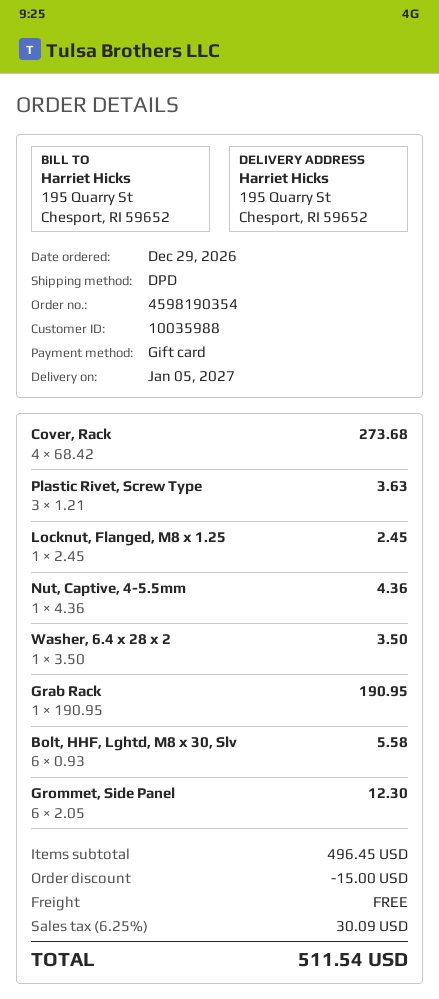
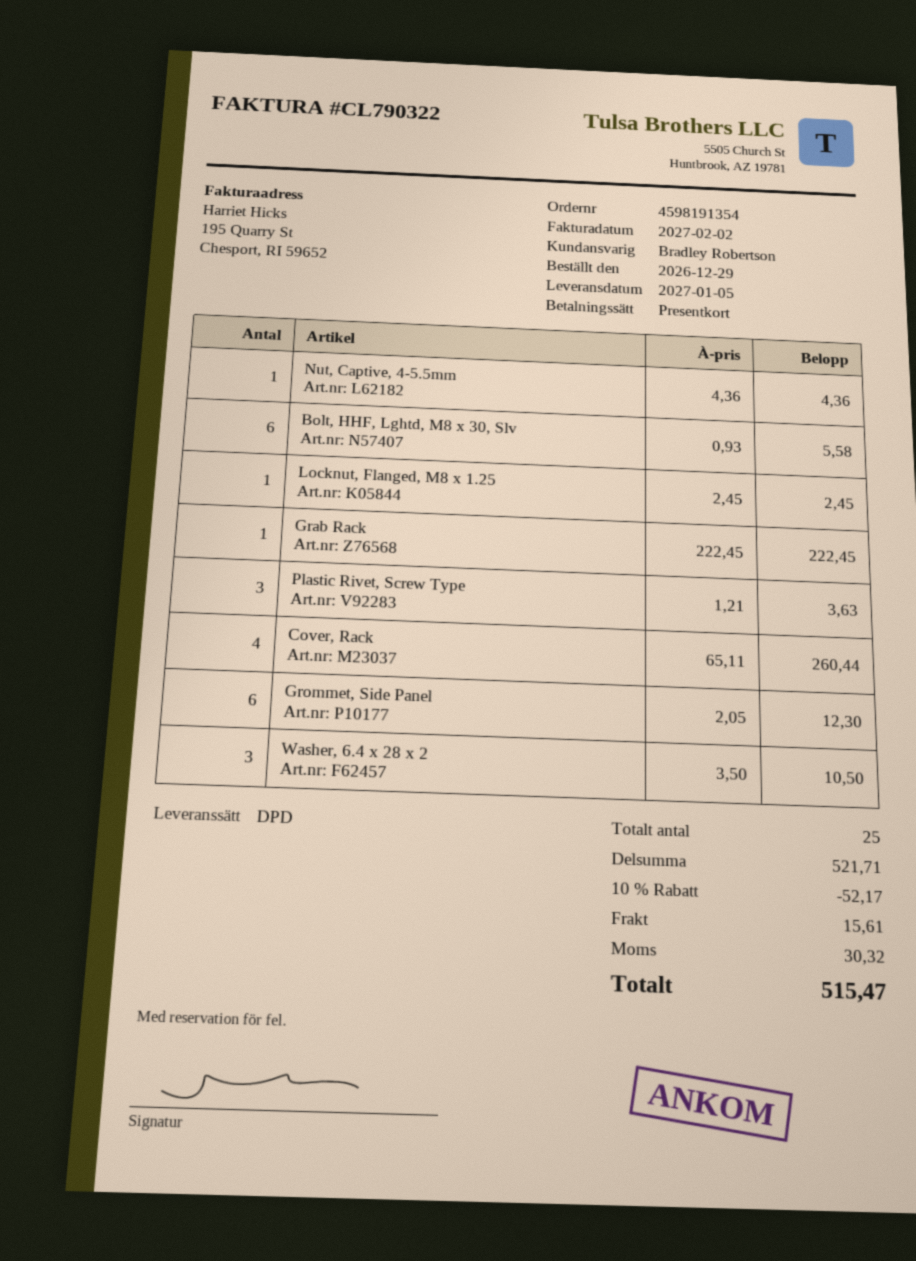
order number: 4598190354 -> 4598191354
Cover, Rack: 4 x 68.42 = 273.68 -> 4 x 65.11 = 260.44
Washer, 6.4 x 28 x 2: 1 x 3.50 = 3.50 -> 3 x 3.50 = 10.50
Grab Rack: 1 x 190.95 = 190.95 -> 1 x 222.45 = 222.45
subtotal: 496.45 -> 521.71
discount: 15.00 -> 52.17
shipping: 0.00 -> 15.61
tax: 30.09 -> 30.32
total: 511.54 -> 515.47

